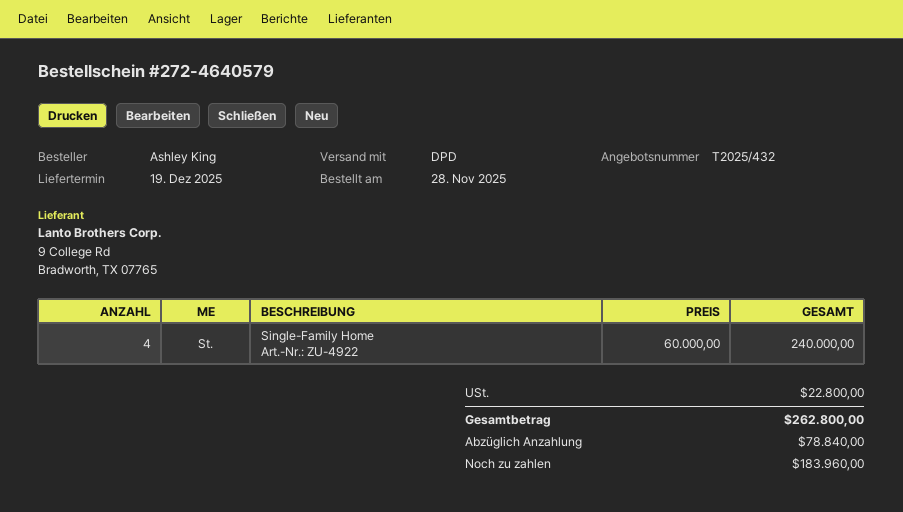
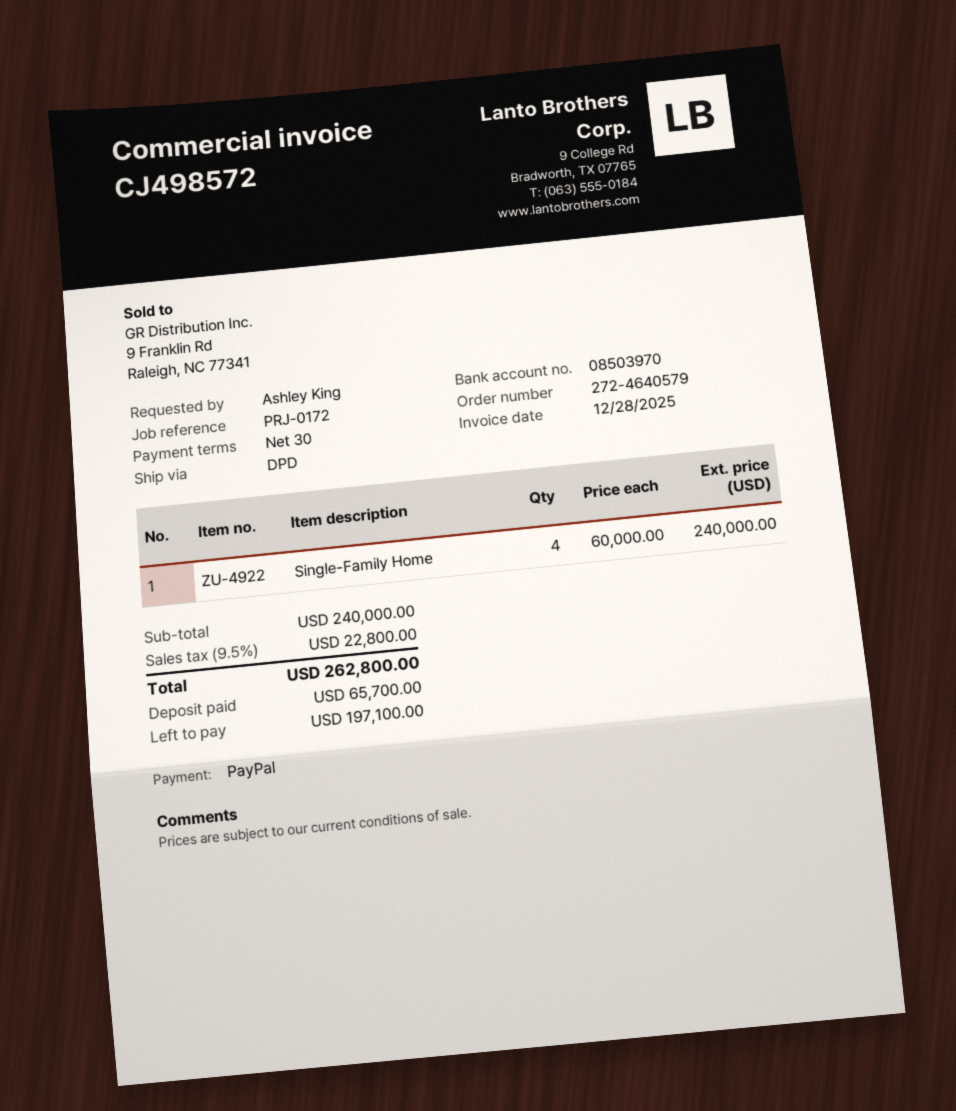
deposit: 78840.00 -> 65700.00
balance: 183960.00 -> 197100.00

